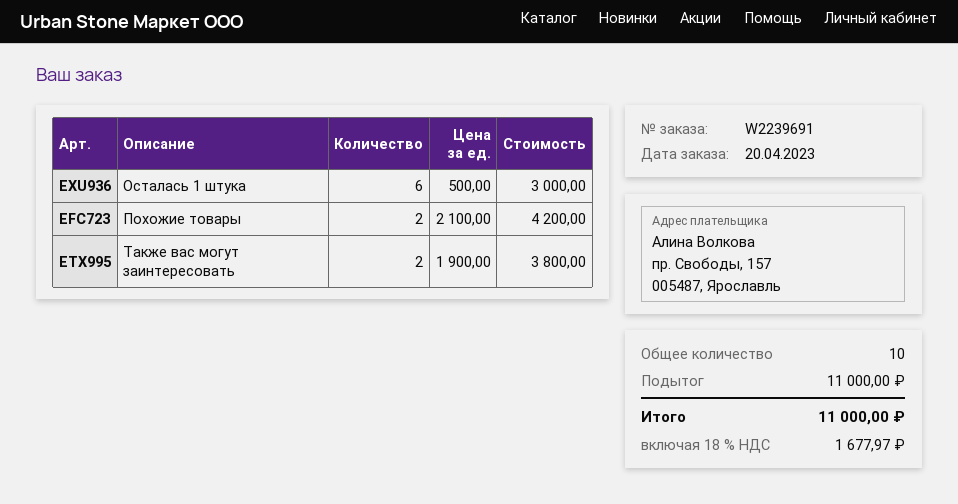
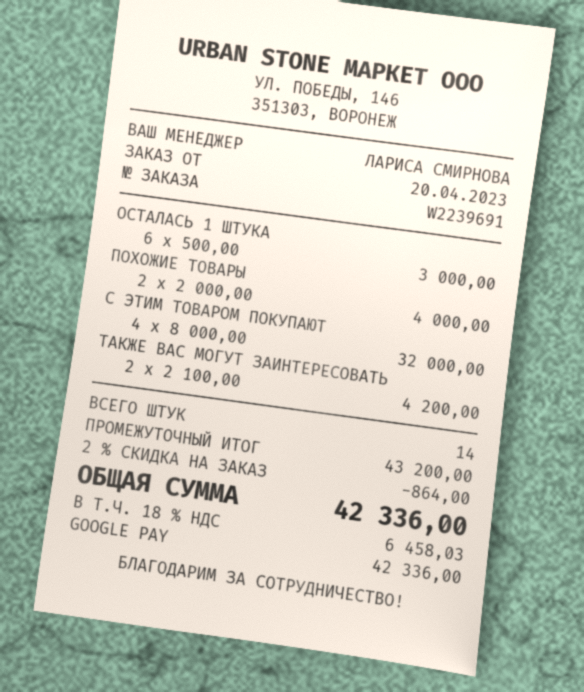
Похожие товары: 2 x 2100.00 = 4200.00 -> 2 x 2000.00 = 4000.00
Также вас могут заинтересовать: 2 x 1900.00 = 3800.00 -> 2 x 2100.00 = 4200.00
С ЭТИМ ТОВАРОМ ПОКУПАЮТ: none -> 4 x 8000.00 = 32000.00
total quantity: 10 -> 14
subtotal: 11000.00 -> 43200.00
discount: none -> 2% = 864.00
tax: 18% = 1677.97 -> 18% = 6458.03
total: 11000.00 -> 42336.00

